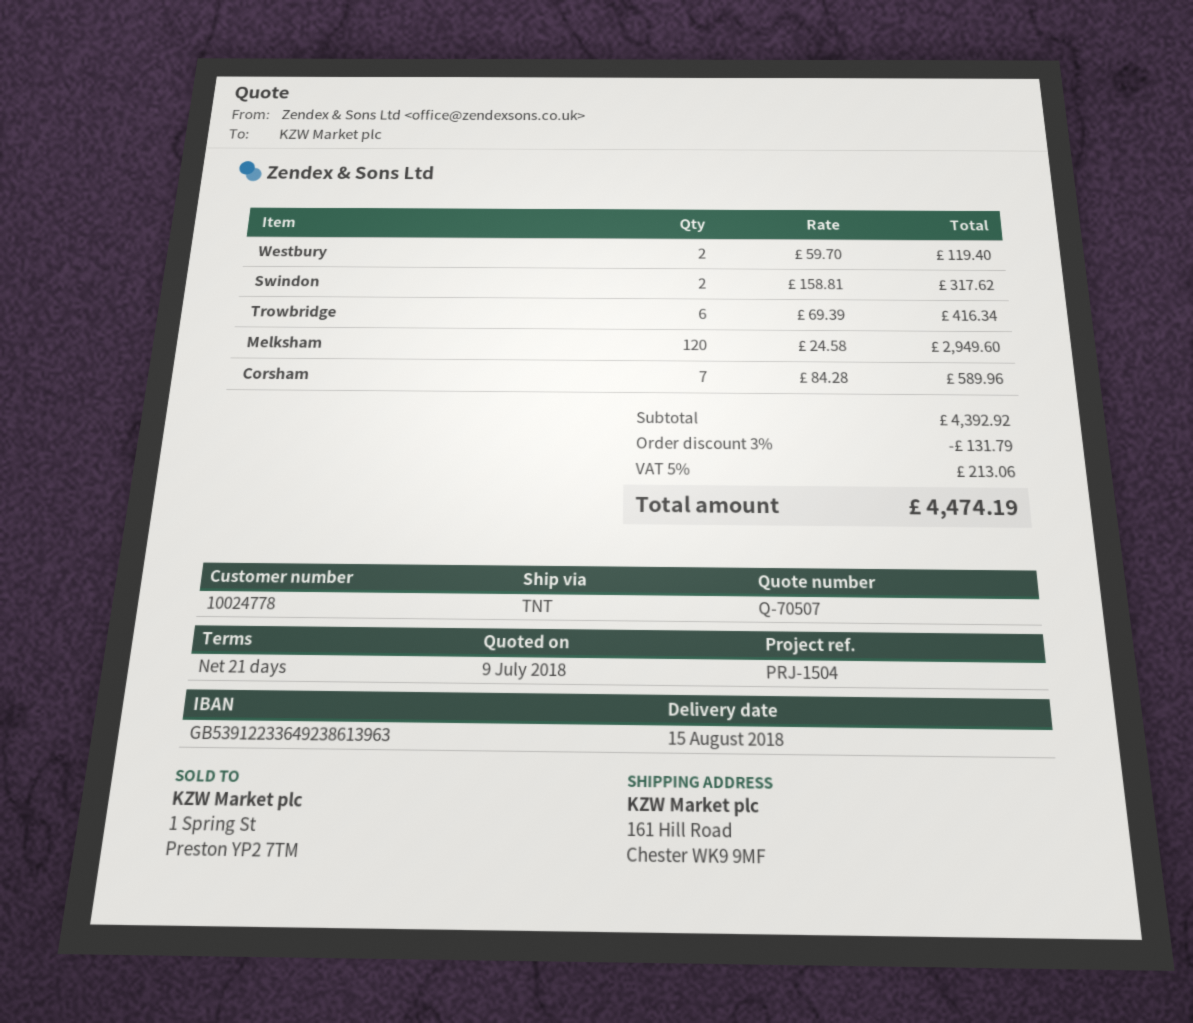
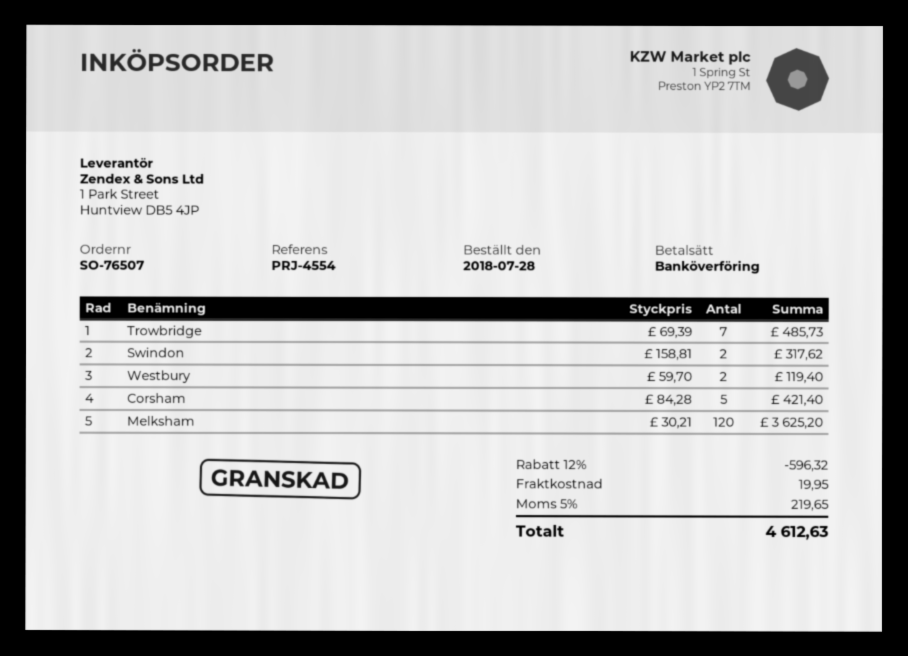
reference: PRJ-1504 -> PRJ-4554
Trowbridge: 6 x 69.39 = 416.34 -> 7 x 69.39 = 485.73
Melksham: 120 x 24.58 = 2949.60 -> 120 x 30.21 = 3625.20
Corsham: 7 x 84.28 = 589.96 -> 5 x 84.28 = 421.40
discount: 3% = 131.79 -> 12% = 596.32
shipping: none -> 19.95
tax: 5% = 213.06 -> 5% = 219.65
total: 4474.19 -> 4612.63

